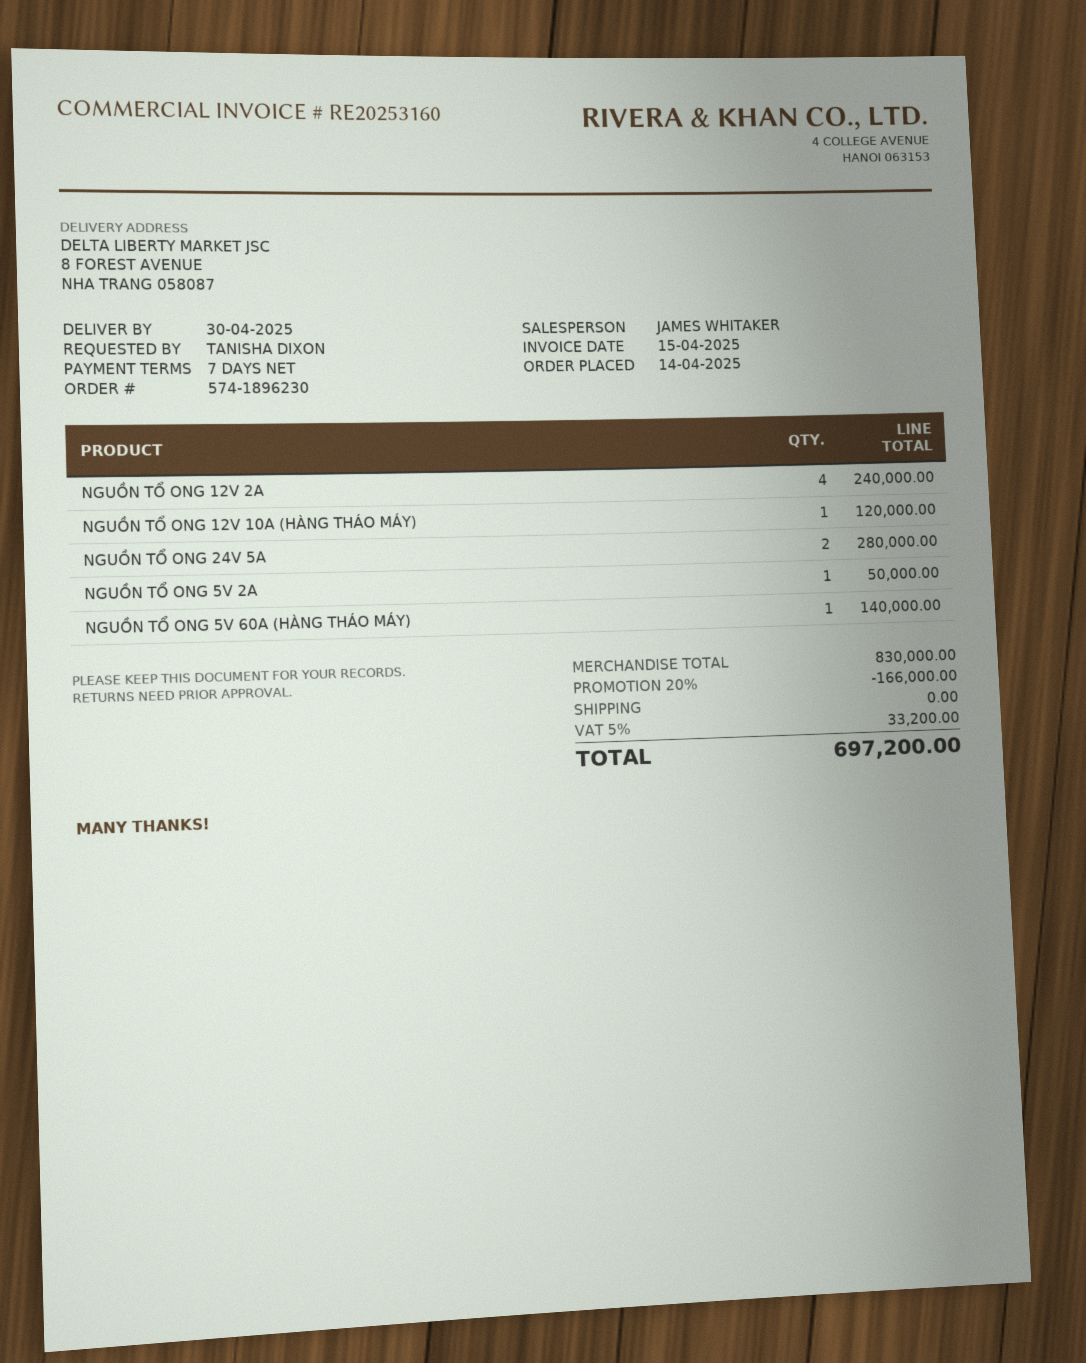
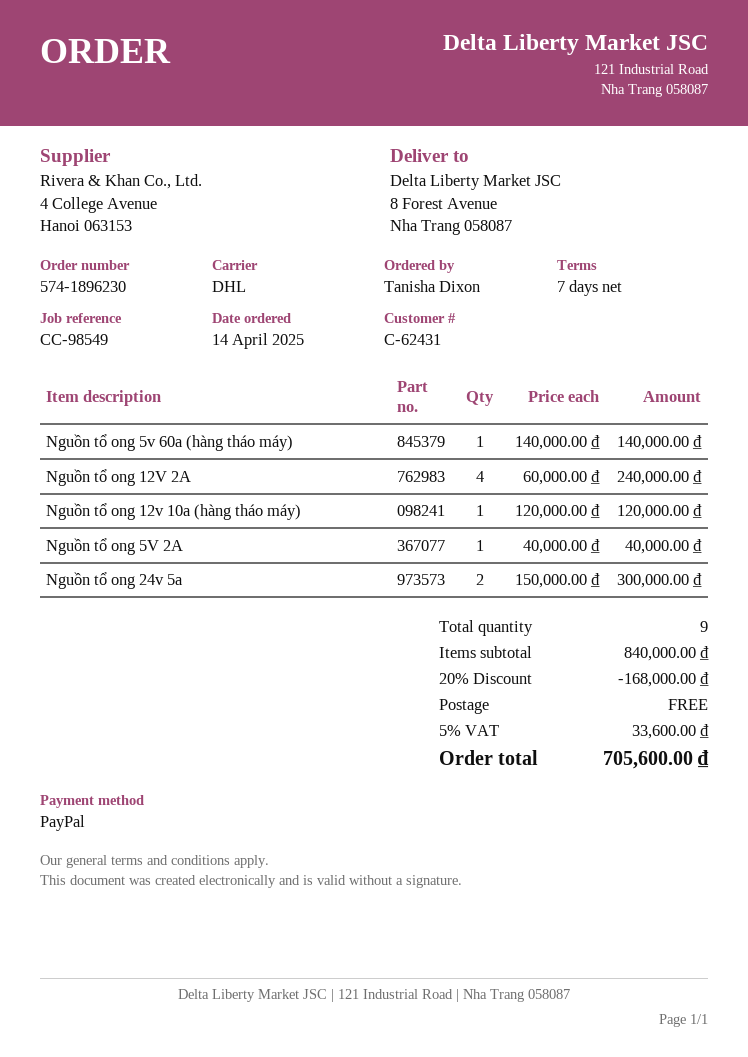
NGUỒN TỔ ONG 24V 5A: 2 for 280000.00 -> 2 for 300000.00
NGUỒN TỔ ONG 5V 2A: 1 for 50000.00 -> 1 for 40000.00
subtotal: 830000.00 -> 840000.00
discount: 20% = 166000.00 -> 20% = 168000.00
tax: 5% = 33200.00 -> 5% = 33600.00
total: 697200.00 -> 705600.00

